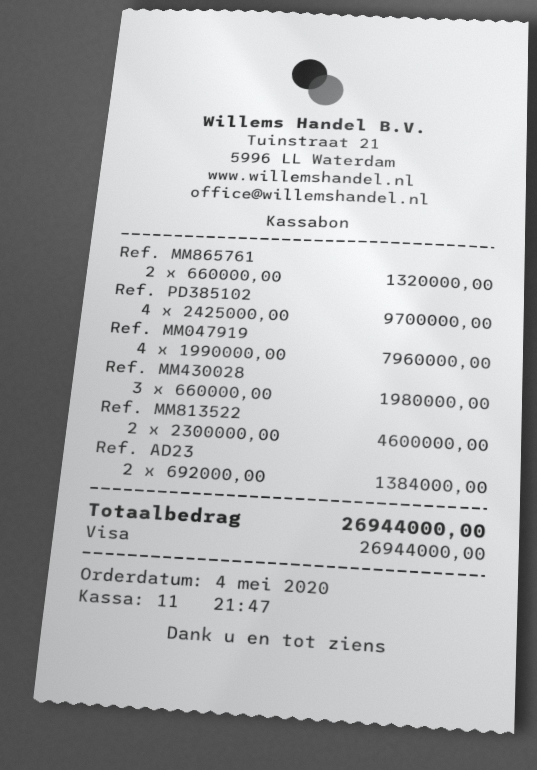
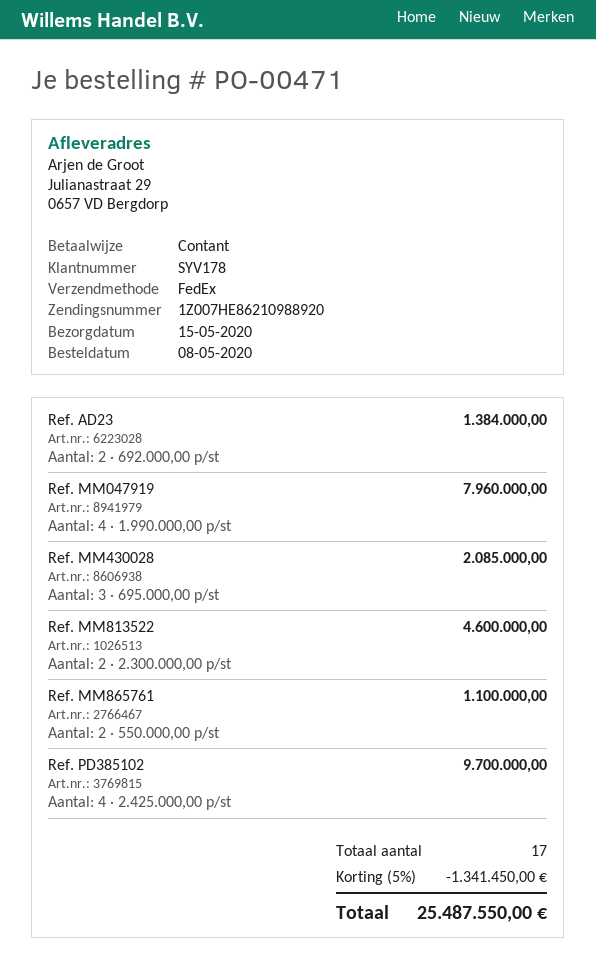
order date: 2020-05-04 -> 2020-05-08
payment method: Visa -> cash
Ref. MM865761: 2 x 660000.00 = 1320000.00 -> 2 x 550000.00 = 1100000.00
Ref. MM430028: 3 x 660000.00 = 1980000.00 -> 3 x 695000.00 = 2085000.00
discount: none -> 5% = 1341450.00
total: 26944000.00 -> 25487550.00

